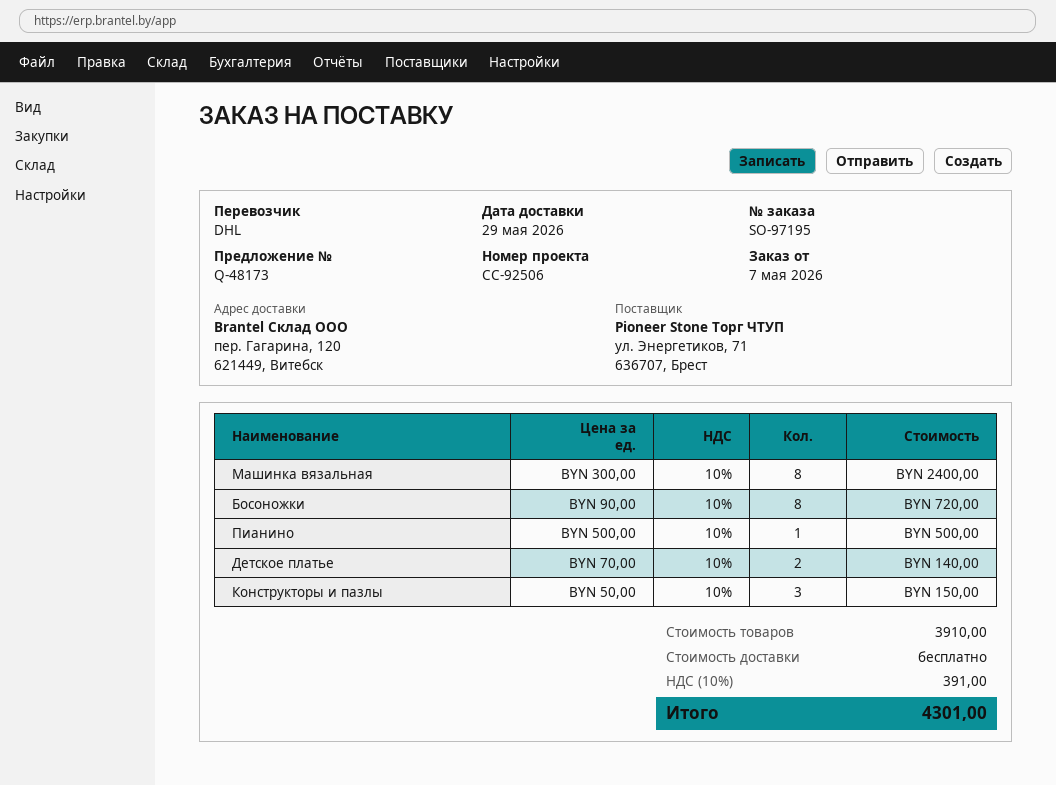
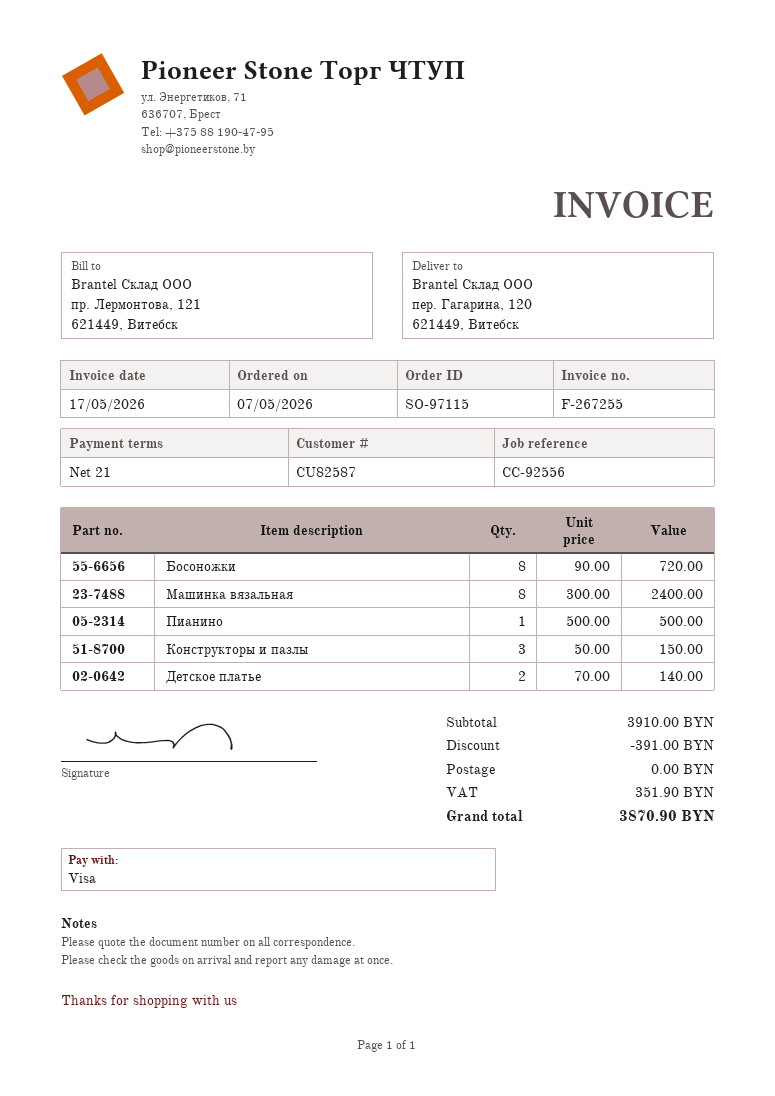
order number: SO-97195 -> SO-97115
reference: CC-92506 -> CC-92556
discount: none -> 391.00
tax: 391.00 -> 351.90
total: 4301.00 -> 3870.90

